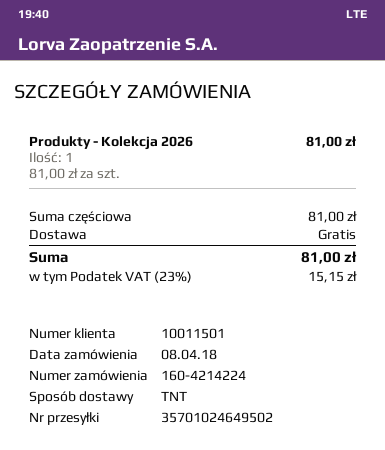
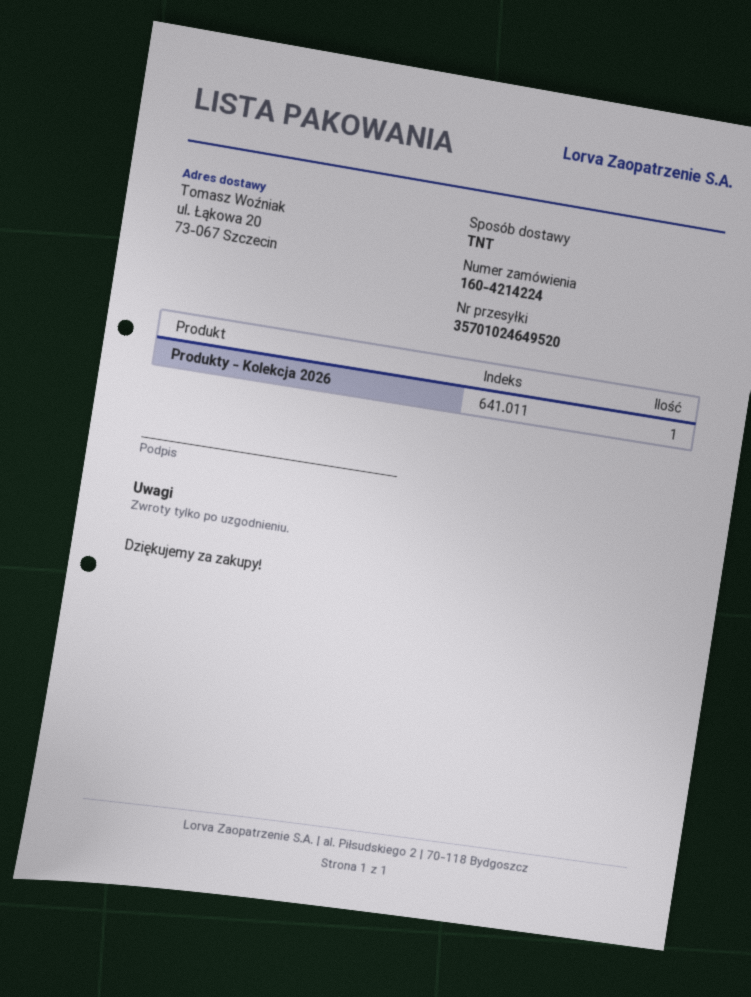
tracking number: 35701024649502 -> 35701024649520

